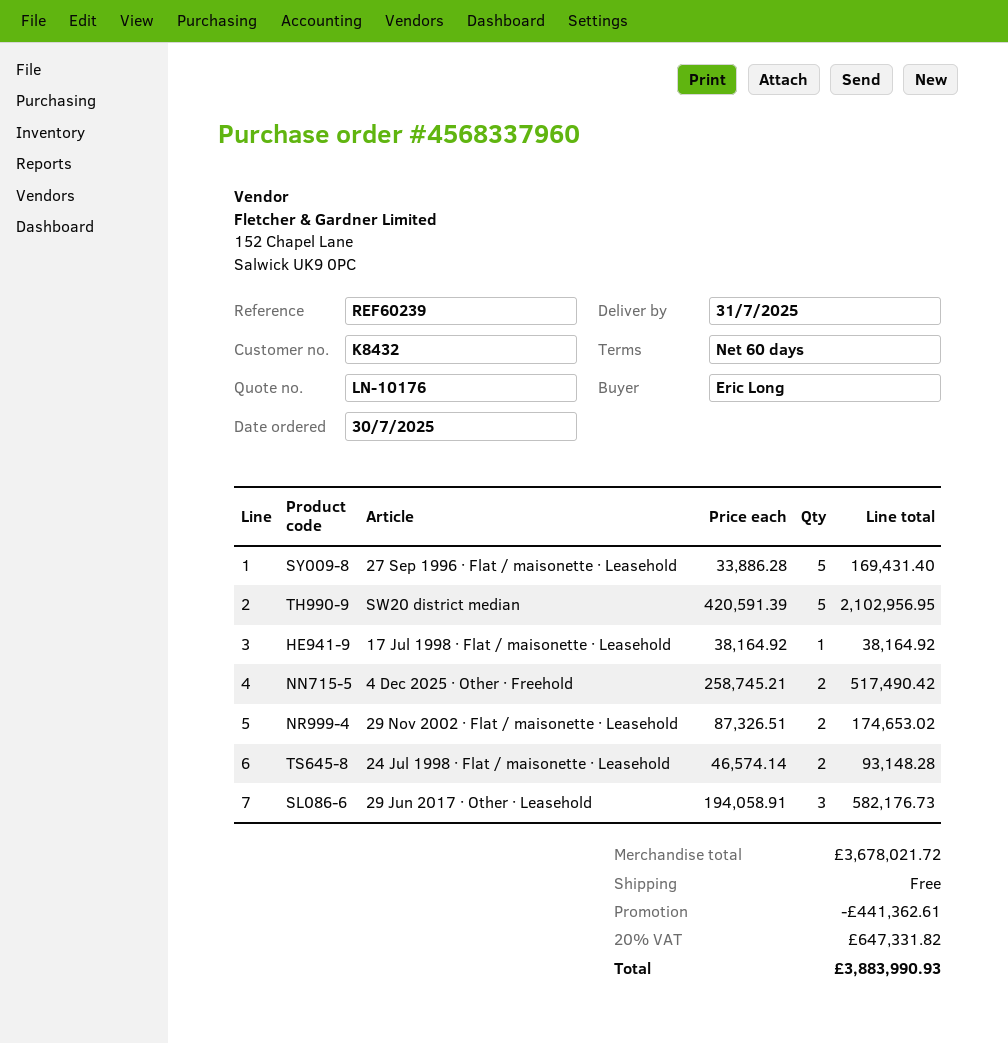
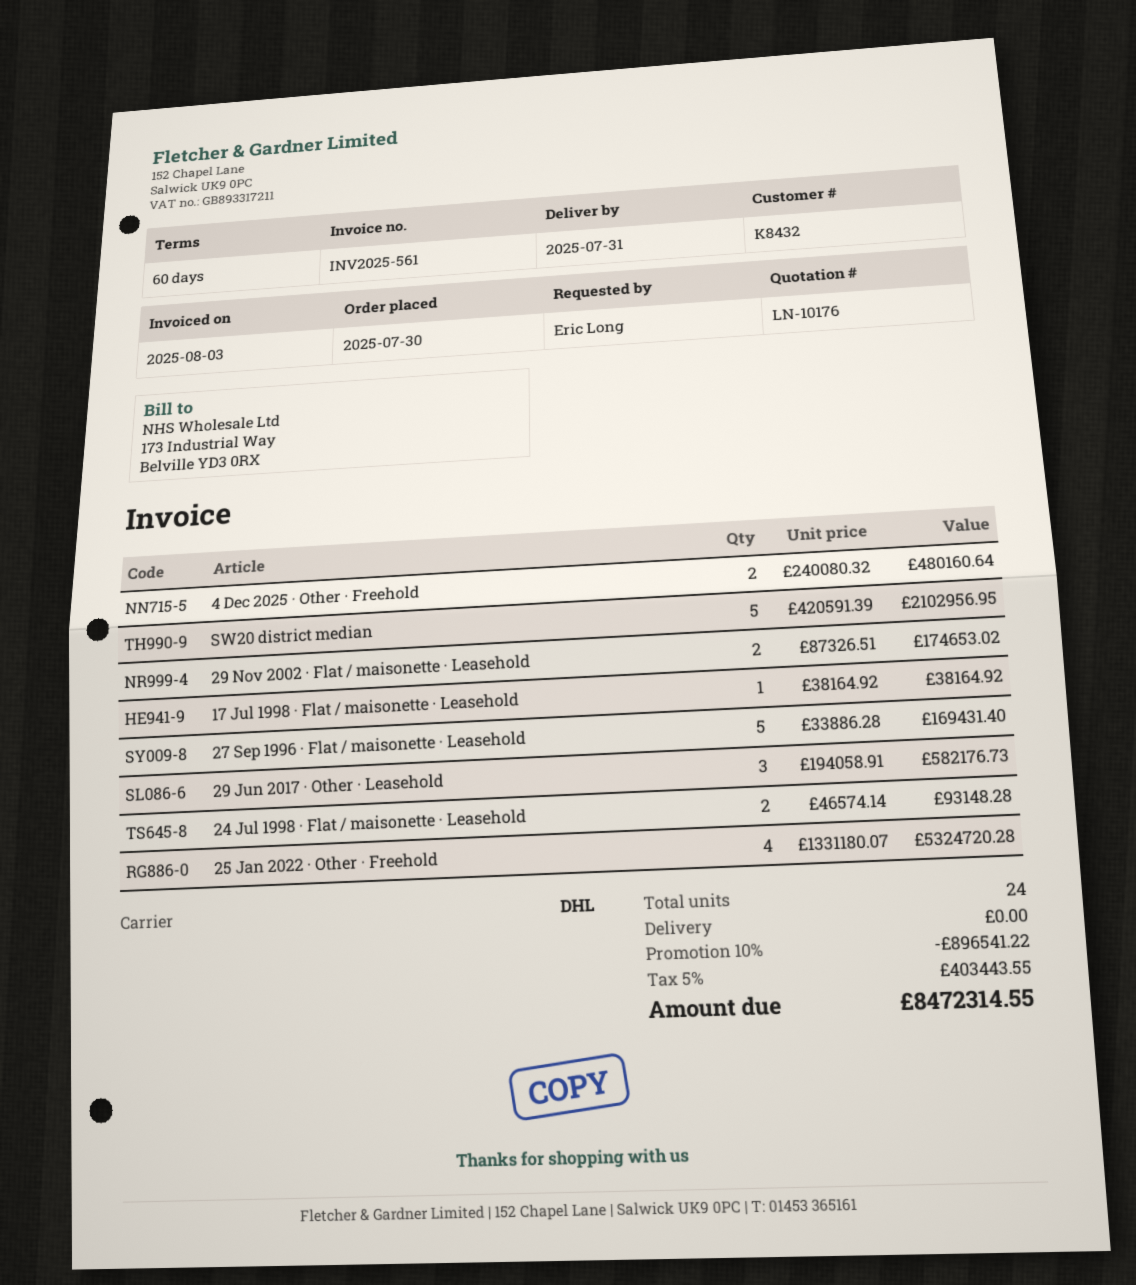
4 Dec 2025 · Other · Freehold: 2 x 258745.21 = 517490.42 -> 2 x 240080.32 = 480160.64
25 Jan 2022 · Other · Freehold: none -> 4 x 1331180.07 = 5324720.28
discount: 441362.61 -> 896541.22
tax: 20% = 647331.82 -> 5% = 403443.55
total: 3883990.93 -> 8472314.55

